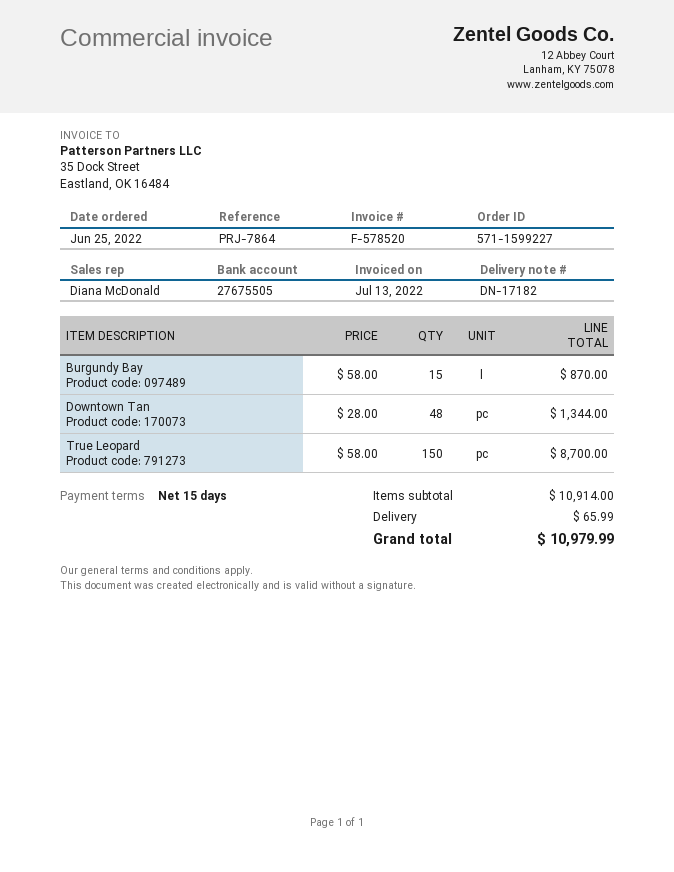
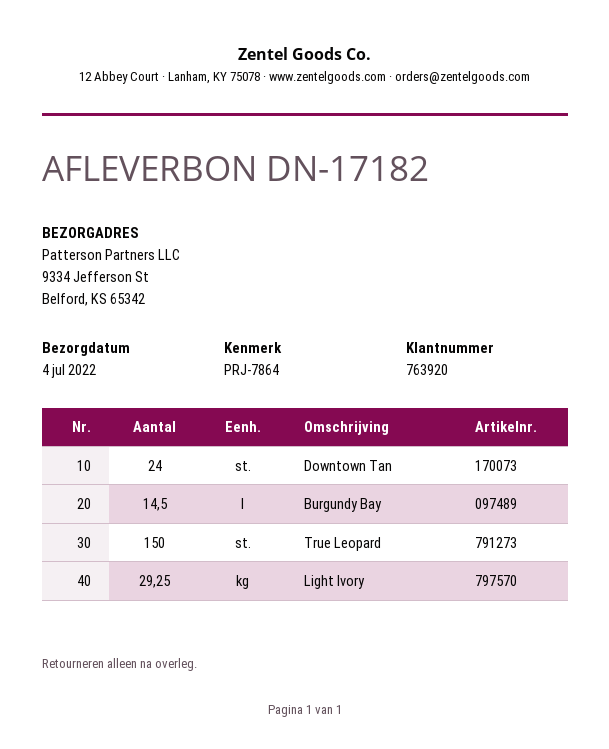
Burgundy Bay: 15 -> 14.5
Downtown Tan: 48 -> 24
Light Ivory: none -> 29.25

